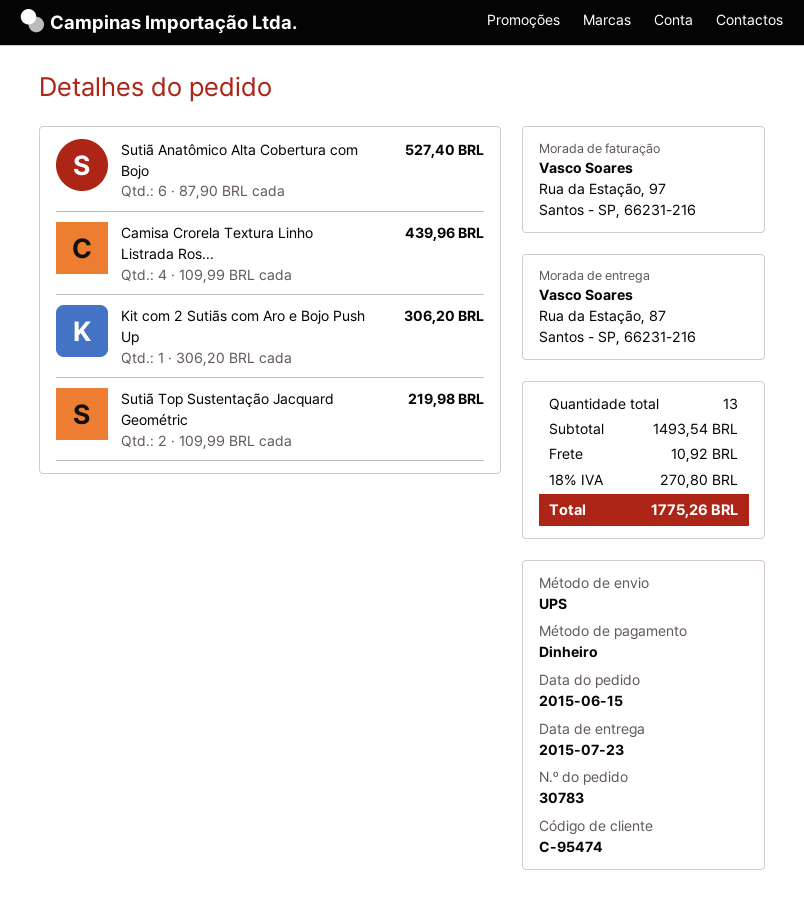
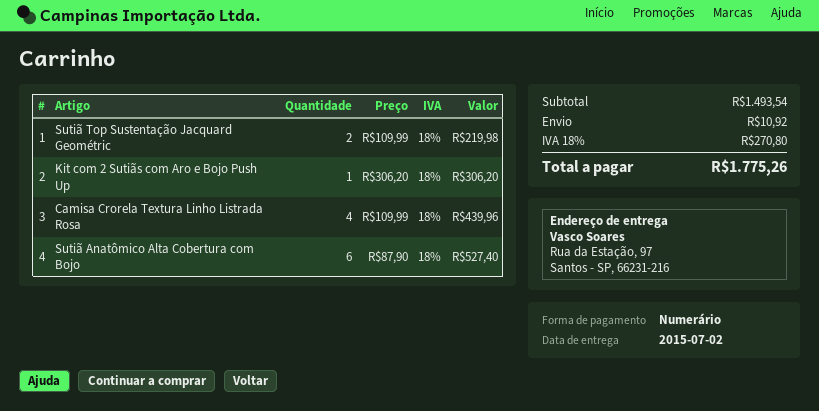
delivery date: 2015-07-23 -> 2015-07-02
ship to: Rua da Estação, 87, Santos - SP, 66231-216 -> Rua da Estação, 97, Santos - SP, 66231-216

